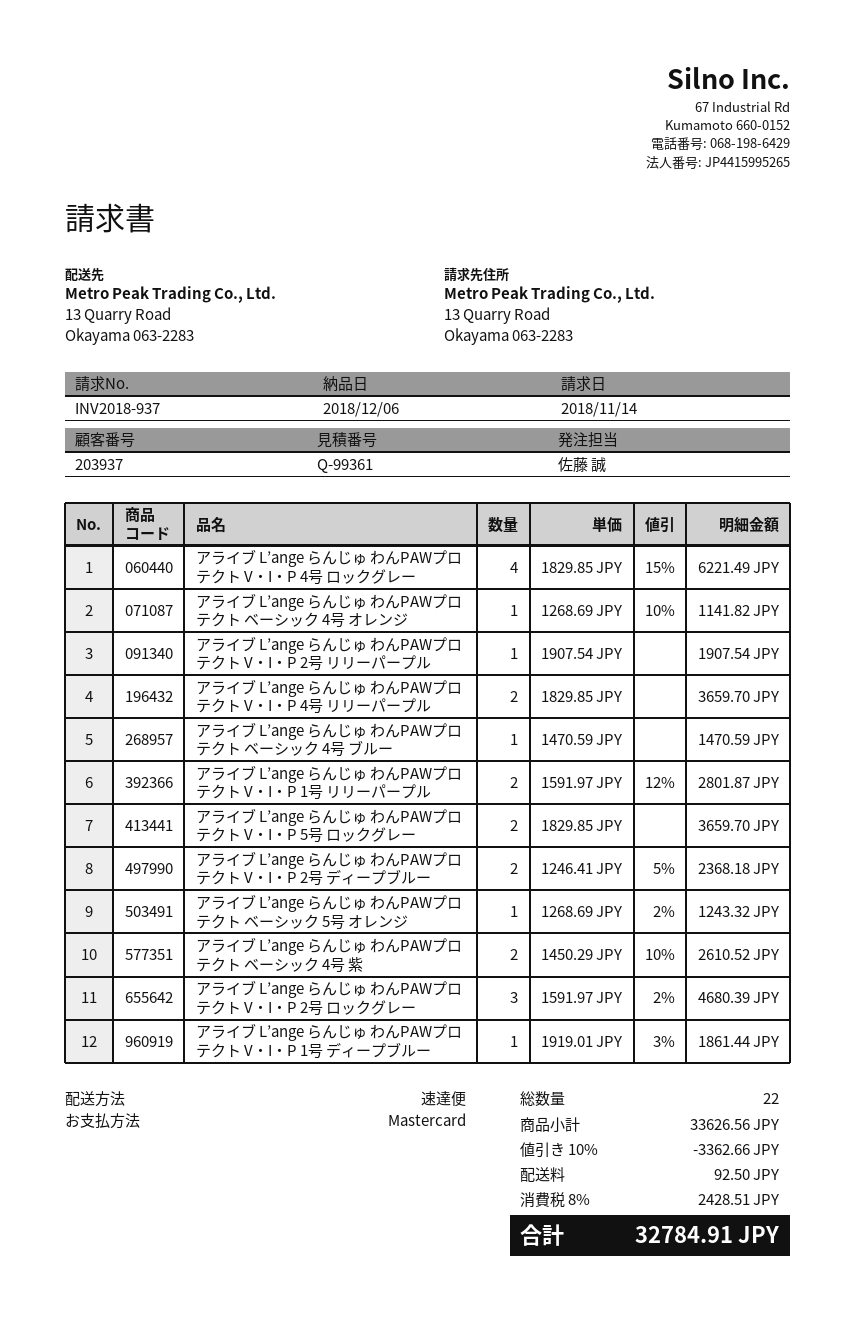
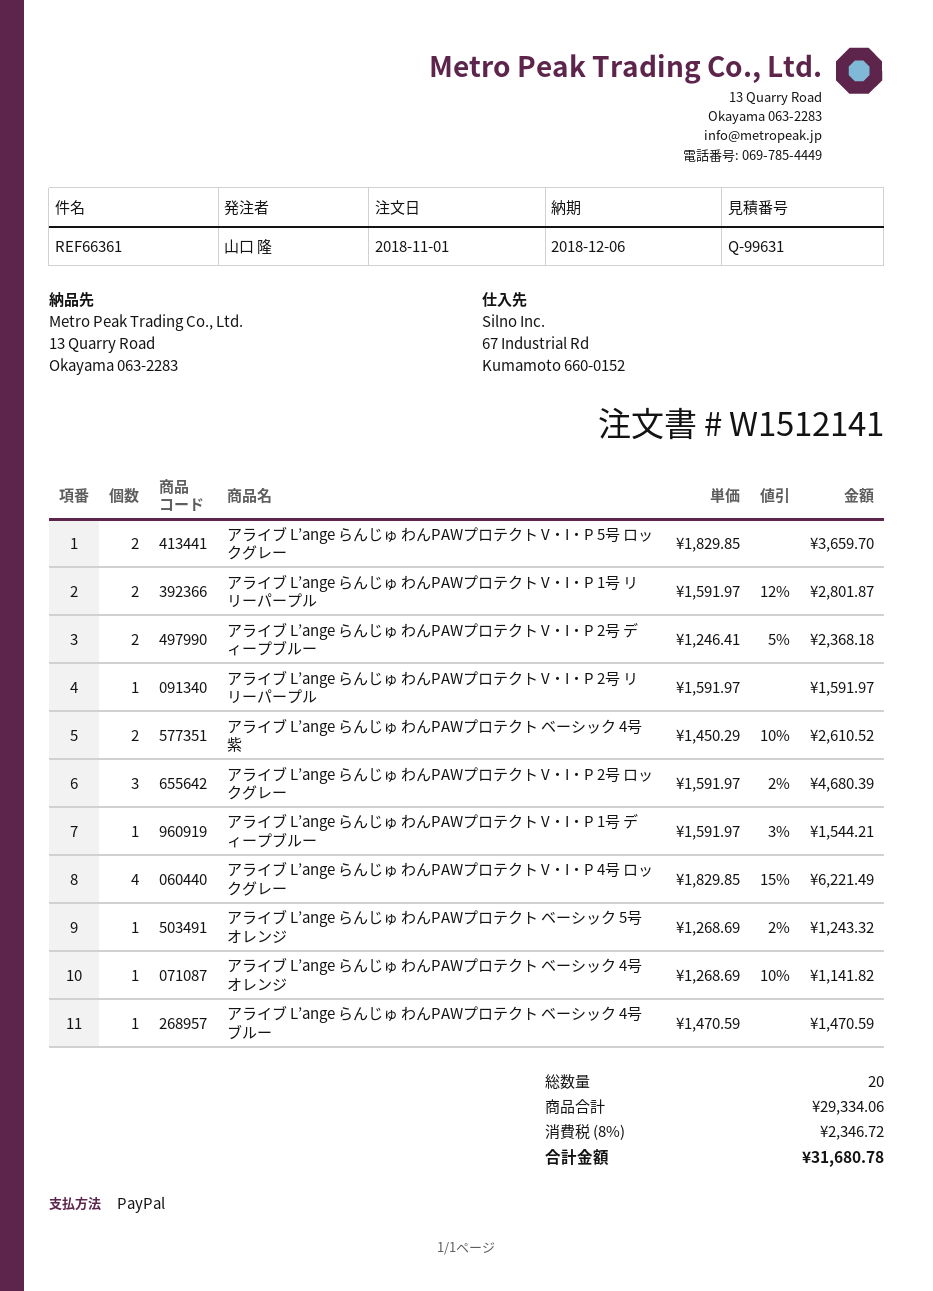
quote number: Q-99361 -> Q-99631
ordered by: 佐藤 誠 -> 山口 隆
payment method: Mastercard -> PayPal
アライブ L’ange らんじゅ わんPAWプロテクト V・I・P 2号 リリーパープル: 1 x 1907.54 = 1907.54 -> 1 x 1591.97 = 1591.97
アライブ L’ange らんじゅ わんPAWプロテクト V・I・P 4号 リリーパープル: 2 x 1829.85 = 3659.70 -> none
アライブ L’ange らんじゅ わんPAWプロテクト V・I・P 1号 ディープブルー: 1 x 1919.01 - 3% = 1861.44 -> 1 x 1591.97 - 3% = 1544.21
total quantity: 22 -> 20
subtotal: 33626.56 -> 29334.06
discount: 10% = 3362.66 -> none
shipping: 92.50 -> none
tax: 8% = 2428.51 -> 8% = 2346.72
total: 32784.91 -> 31680.78

